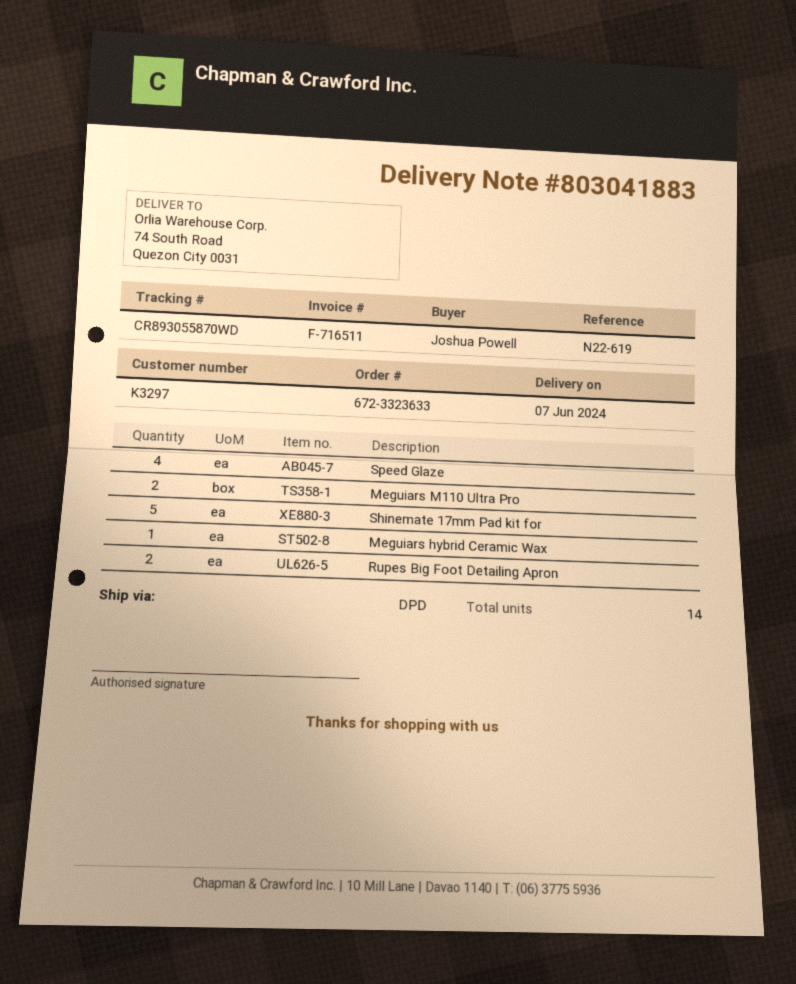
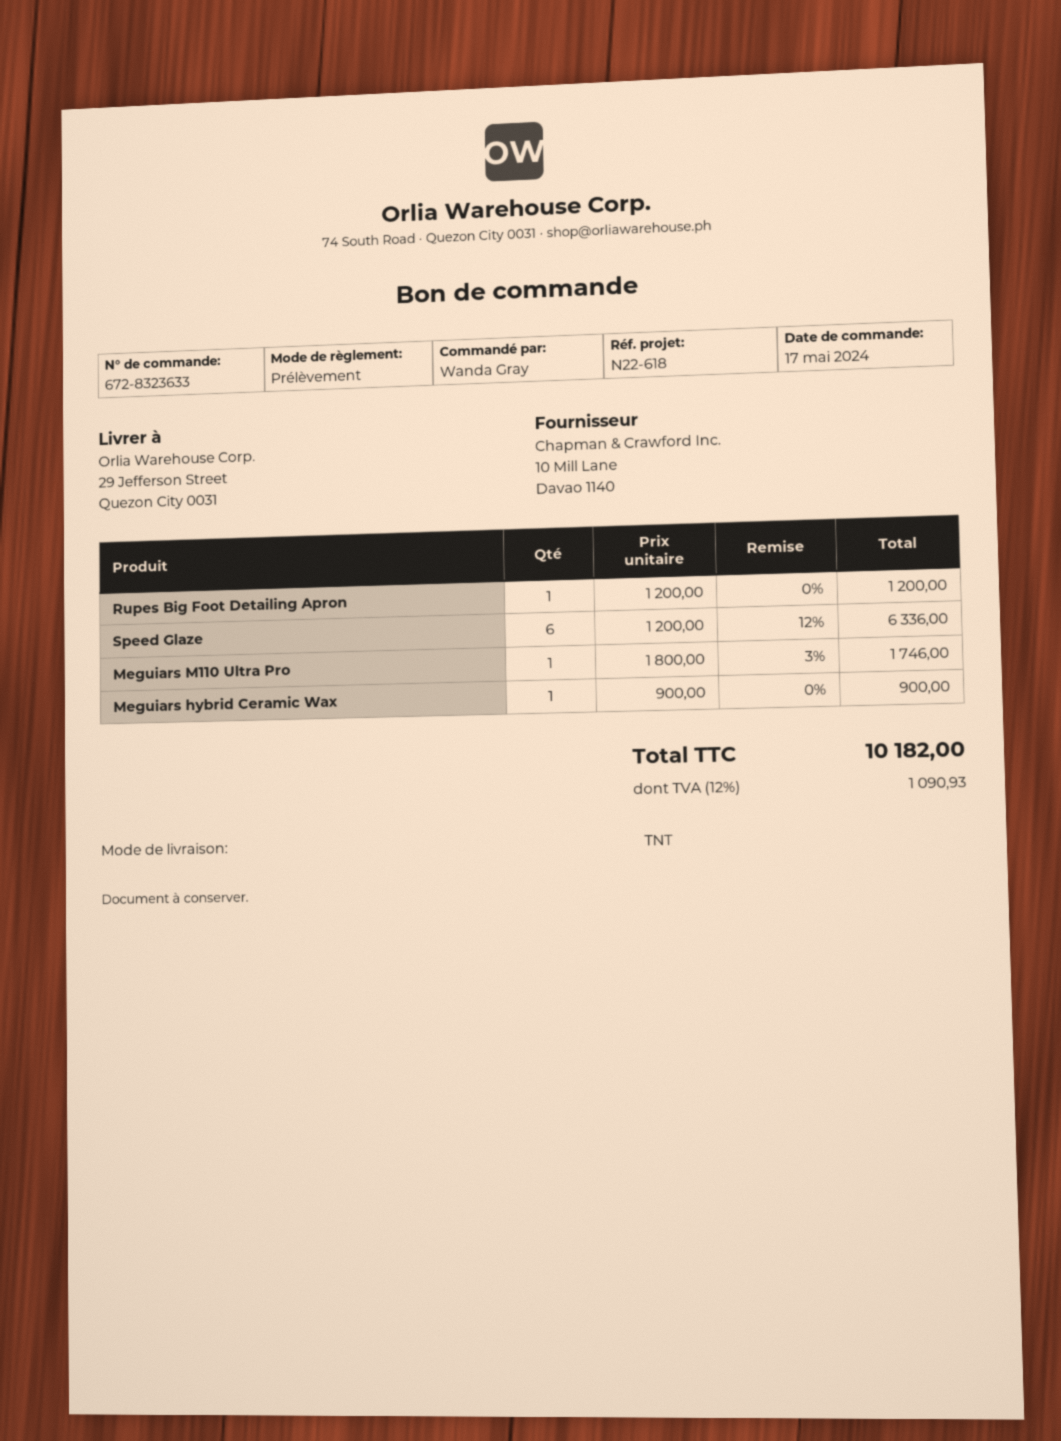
order number: 672-3323633 -> 672-8323633
reference: N22-619 -> N22-618
ordered by: Joshua Powell -> Wanda Gray
shipping method: DPD -> TNT
ship to: 74 South Road, Quezon City 0031 -> 29 Jefferson Street, Quezon City 0031
Speed Glaze: 4 -> 6
Meguiars M110 Ultra Pro: 2 -> 1
Shinemate 17mm Pad kit for: 5 -> none
Rupes Big Foot Detailing Apron: 2 -> 1

